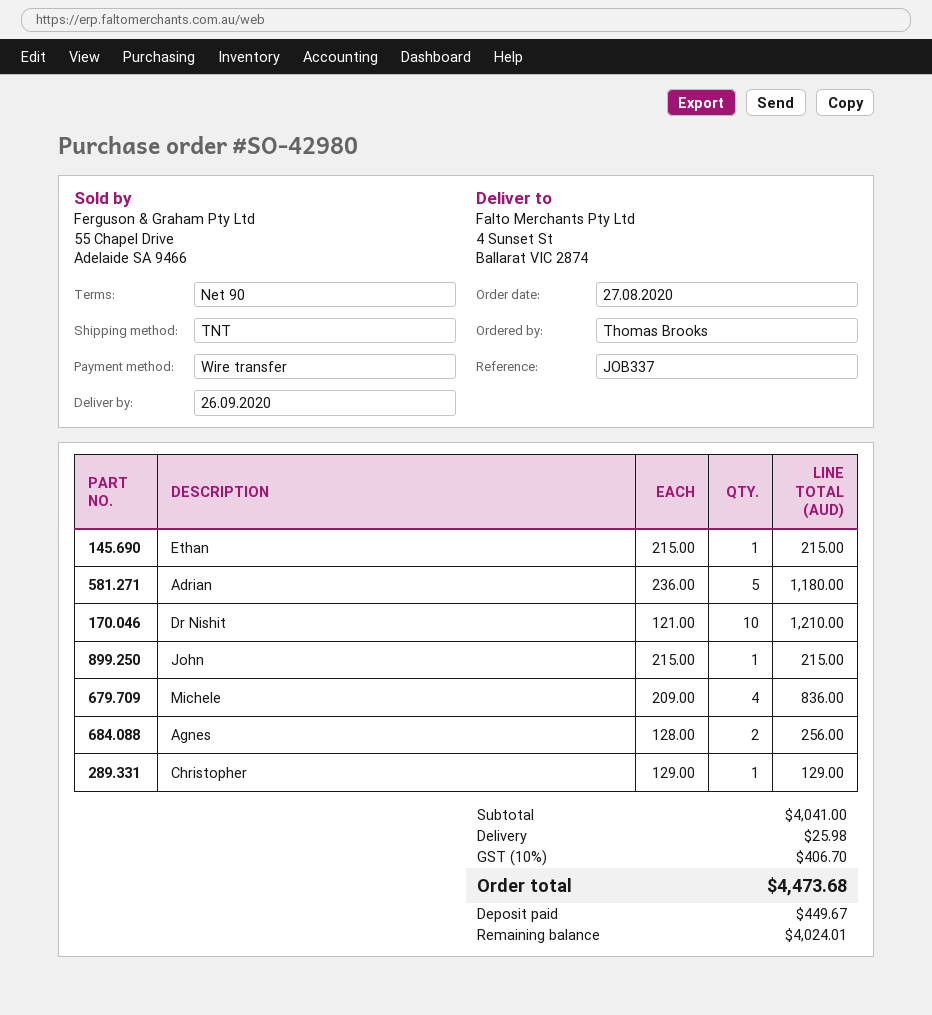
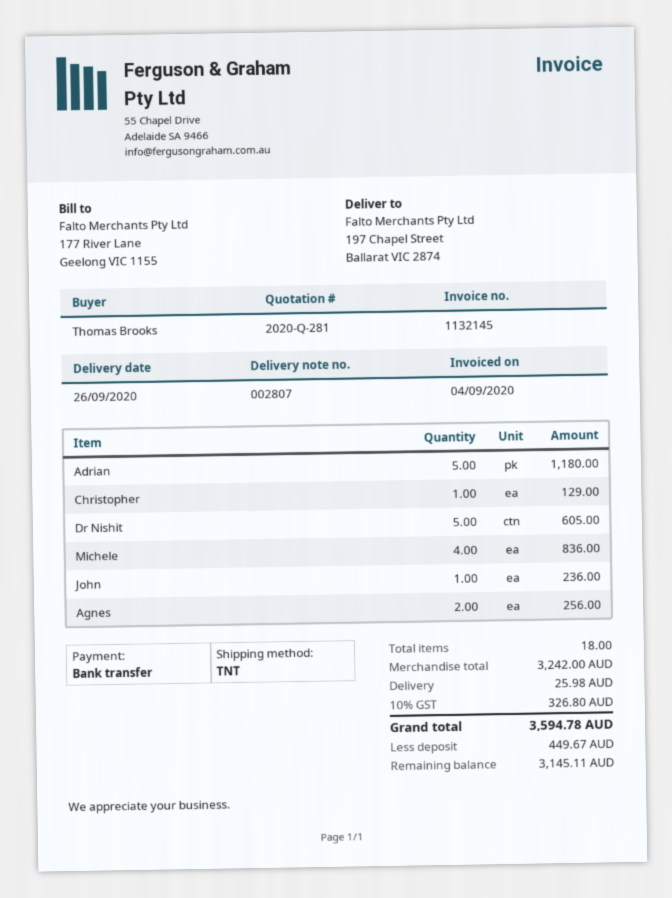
ship to: 4 Sunset St, Ballarat VIC 2874 -> 197 Chapel Street, Ballarat VIC 2874
Ethan: 1 for 215.00 -> none
Dr Nishit: 10 for 1210.00 -> 5 for 605.00
John: 1 for 215.00 -> 1 for 236.00
subtotal: 4041.00 -> 3242.00
tax: 10% = 406.70 -> 10% = 326.80
total: 4473.68 -> 3594.78
balance: 4024.01 -> 3145.11

